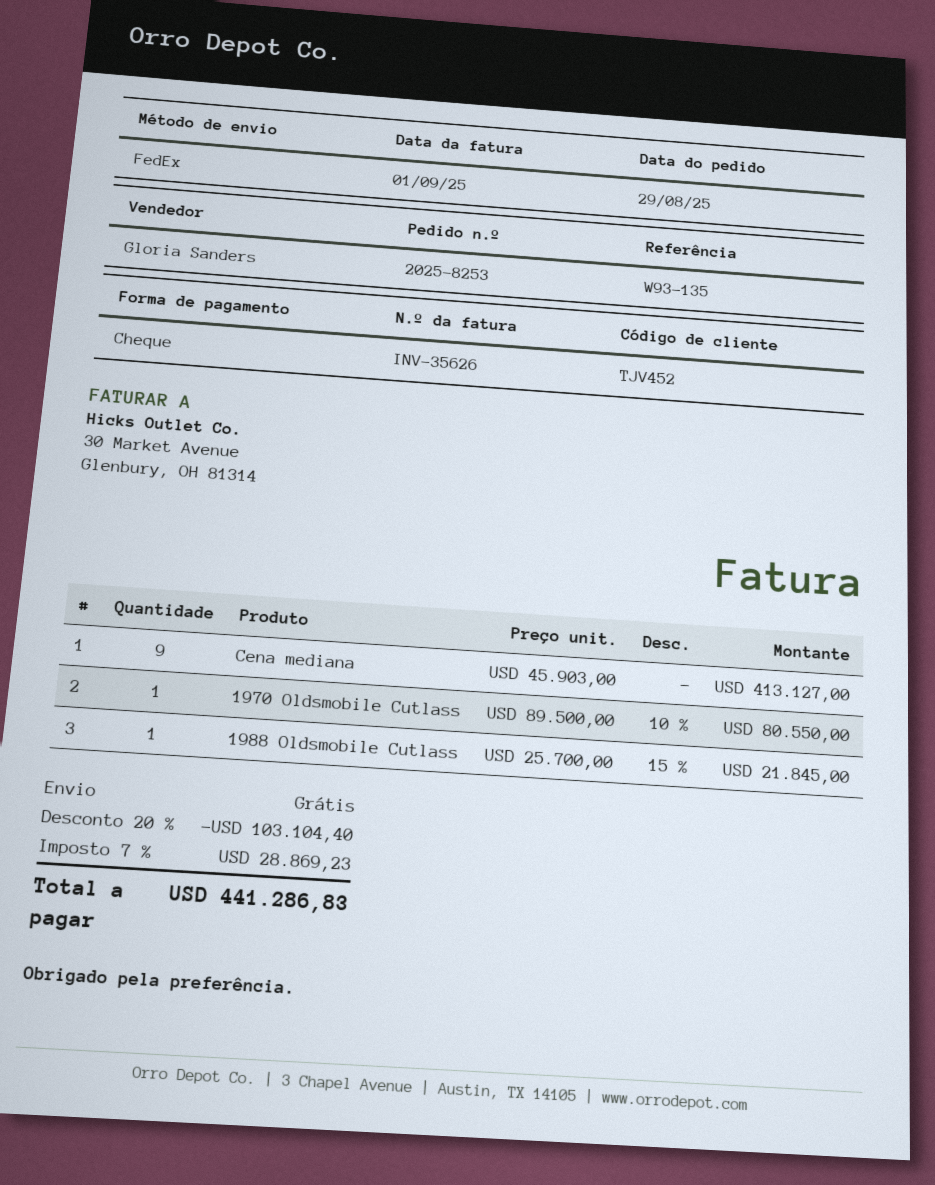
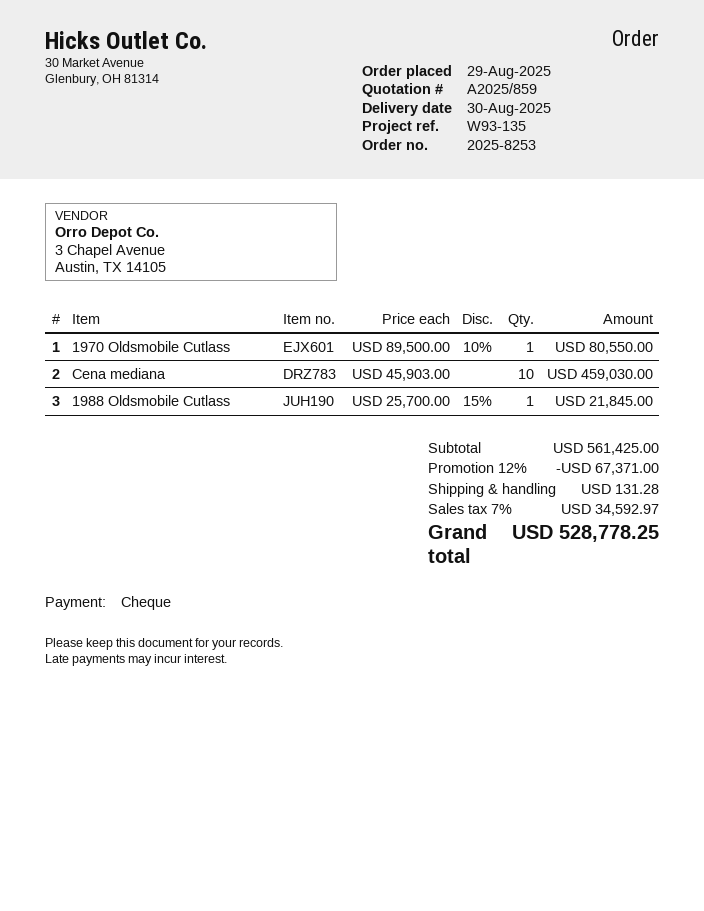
Cena mediana: 9 x 45903.00 = 413127.00 -> 10 x 45903.00 = 459030.00
discount: 20% = 103104.40 -> 12% = 67371.00
shipping: 0.00 -> 131.28
tax: 7% = 28869.23 -> 7% = 34592.97
total: 441286.83 -> 528778.25

